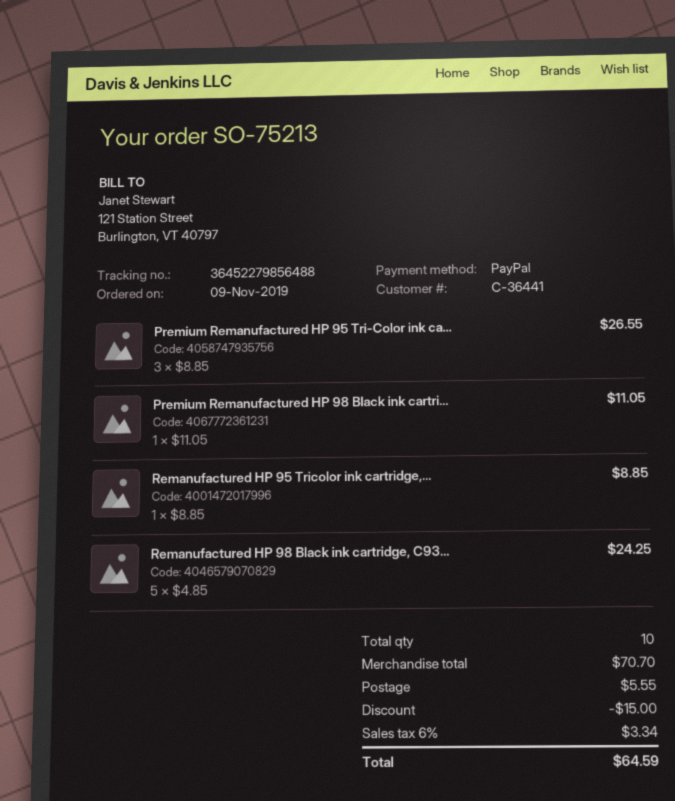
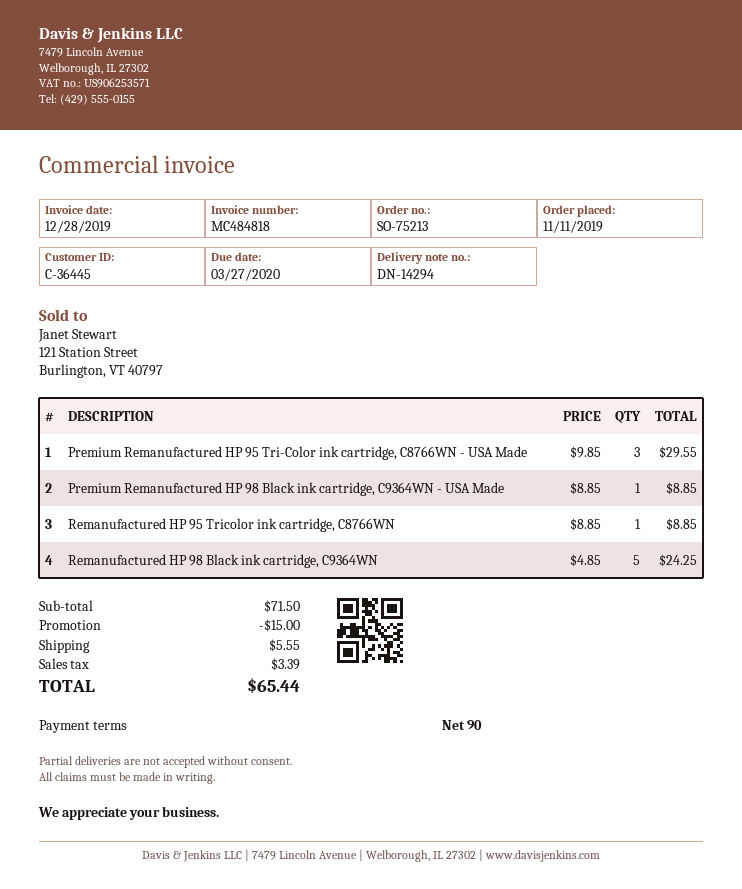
order date: 2019-11-09 -> 2019-11-11
customer number: C-36441 -> C-36445
Premium Remanufactured HP 95 Tri-Color ink ca...: 3 x 8.85 = 26.55 -> 3 x 9.85 = 29.55
Premium Remanufactured HP 98 Black ink cartri...: 1 x 11.05 = 11.05 -> 1 x 8.85 = 8.85
subtotal: 70.70 -> 71.50
tax: 3.34 -> 3.39
total: 64.59 -> 65.44

